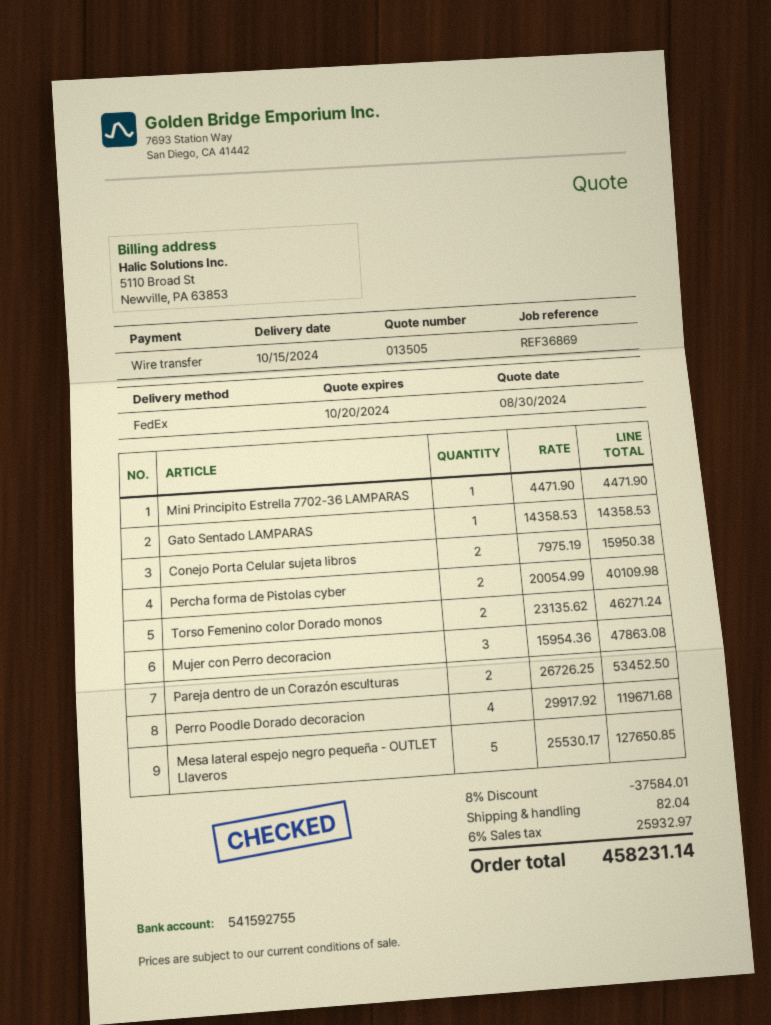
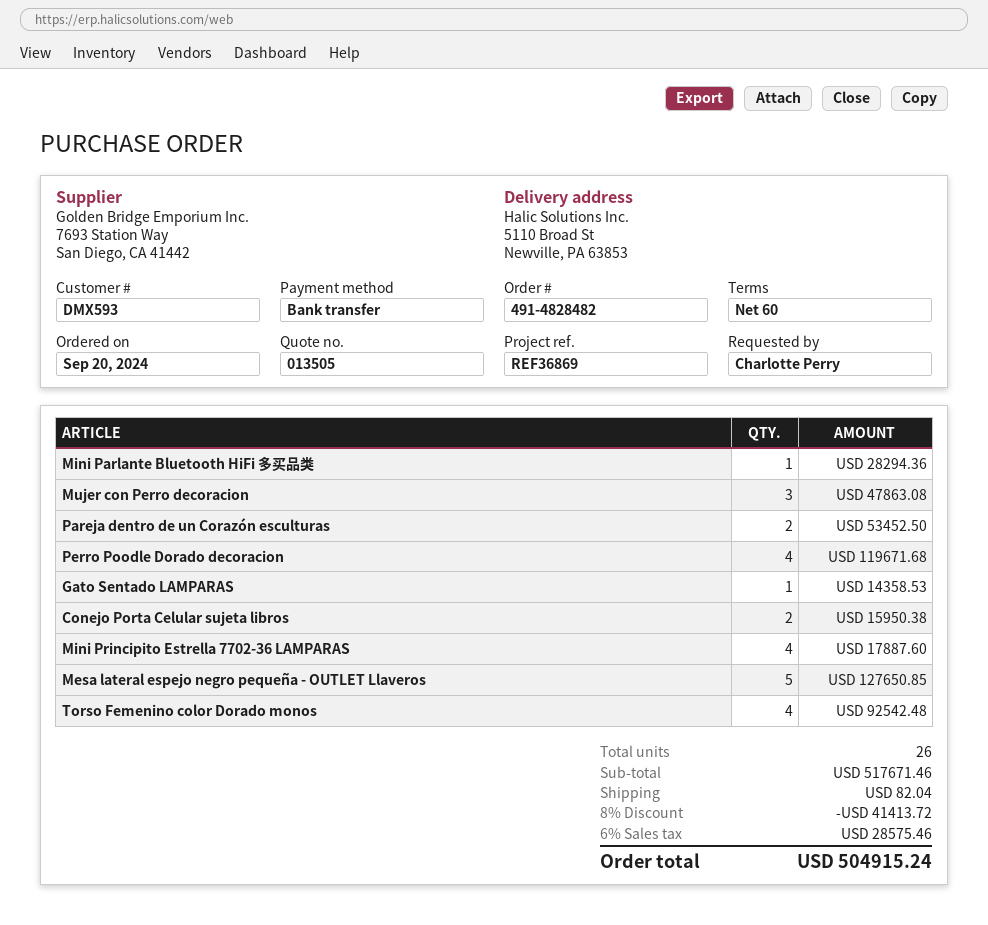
Mini Principito Estrella 7702-36 LAMPARAS: 1 for 4471.90 -> 4 for 17887.60
Percha forma de Pistolas cyber: 2 for 40109.98 -> none
Torso Femenino color Dorado monos: 2 for 46271.24 -> 4 for 92542.48
Mini Parlante Bluetooth HiFi 多买品类: none -> 1 for 28294.36
discount: 8% = 37584.01 -> 8% = 41413.72
tax: 6% = 25932.97 -> 6% = 28575.46
total: 458231.14 -> 504915.24

